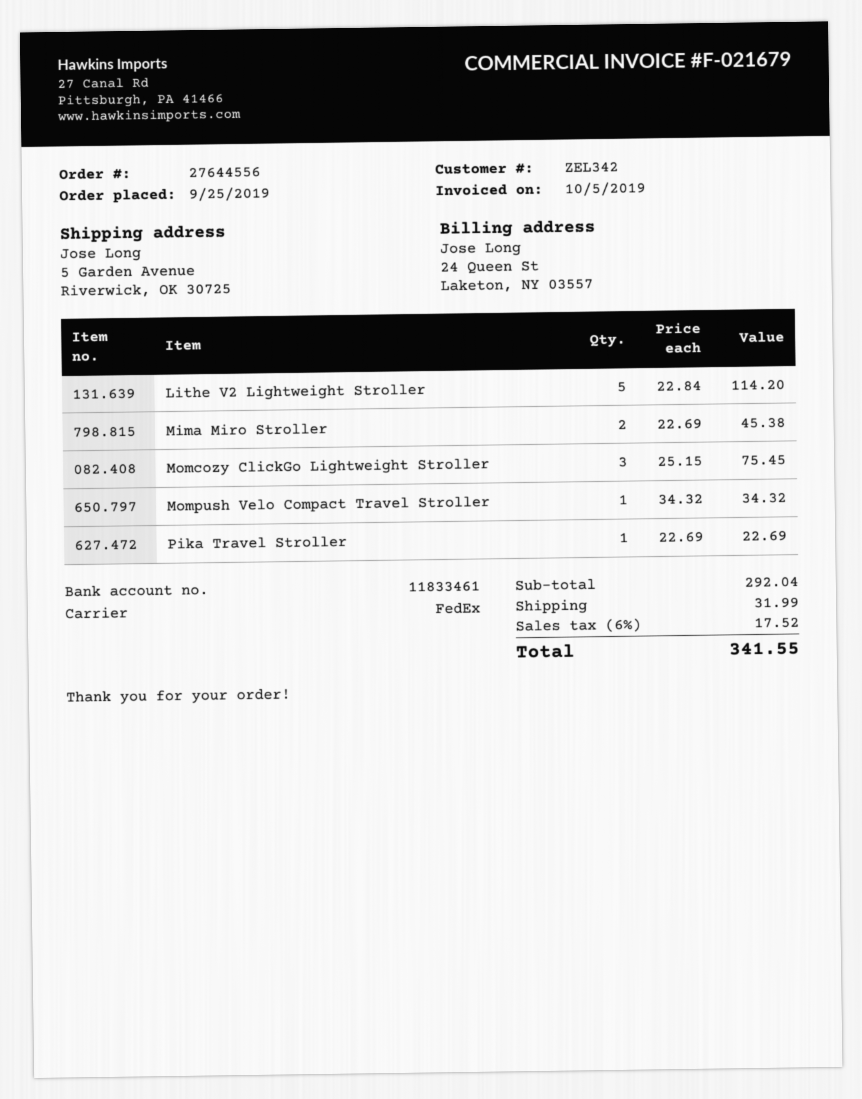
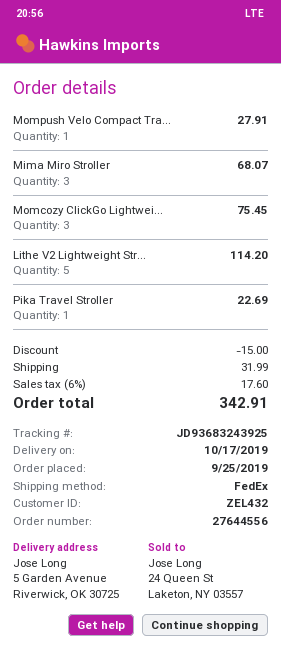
customer number: ZEL342 -> ZEL432
Mima Miro Stroller: 2 for 45.38 -> 3 for 68.07
Mompush Velo Compact Travel Stroller: 1 for 34.32 -> 1 for 27.91
discount: none -> 15.00
tax: 6% = 17.52 -> 6% = 17.60
total: 341.55 -> 342.91

